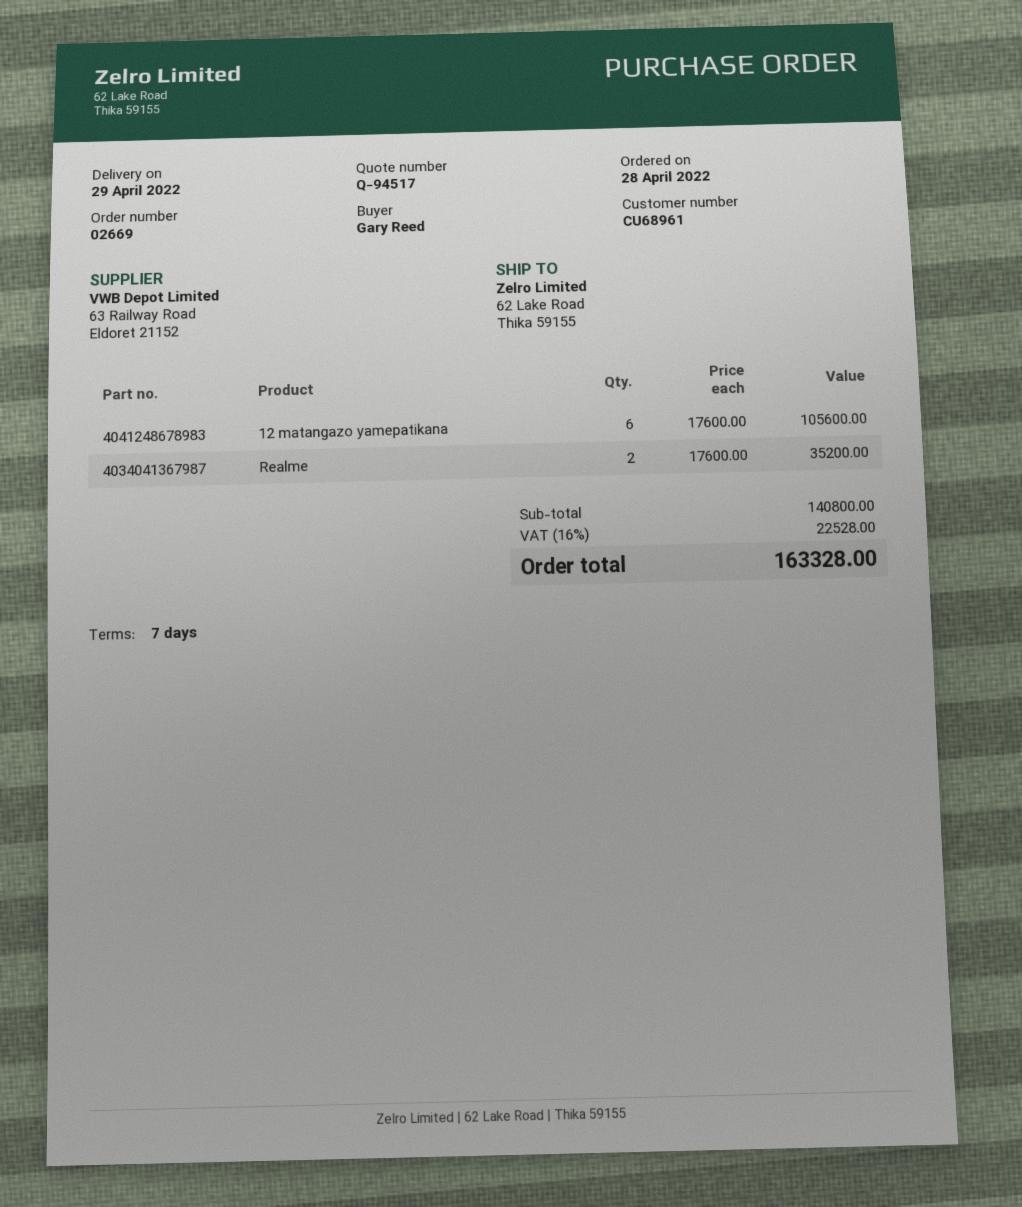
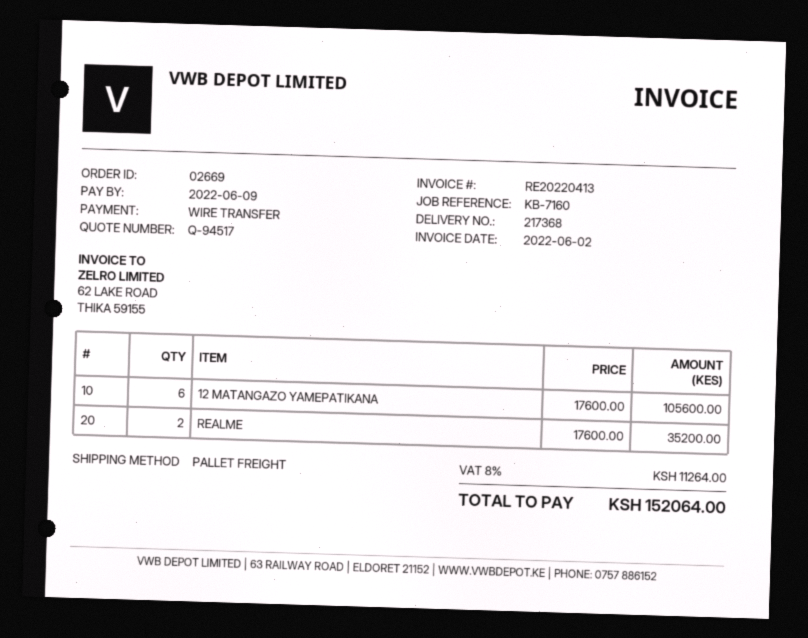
tax: 16% = 22528.00 -> 8% = 11264.00
total: 163328.00 -> 152064.00

